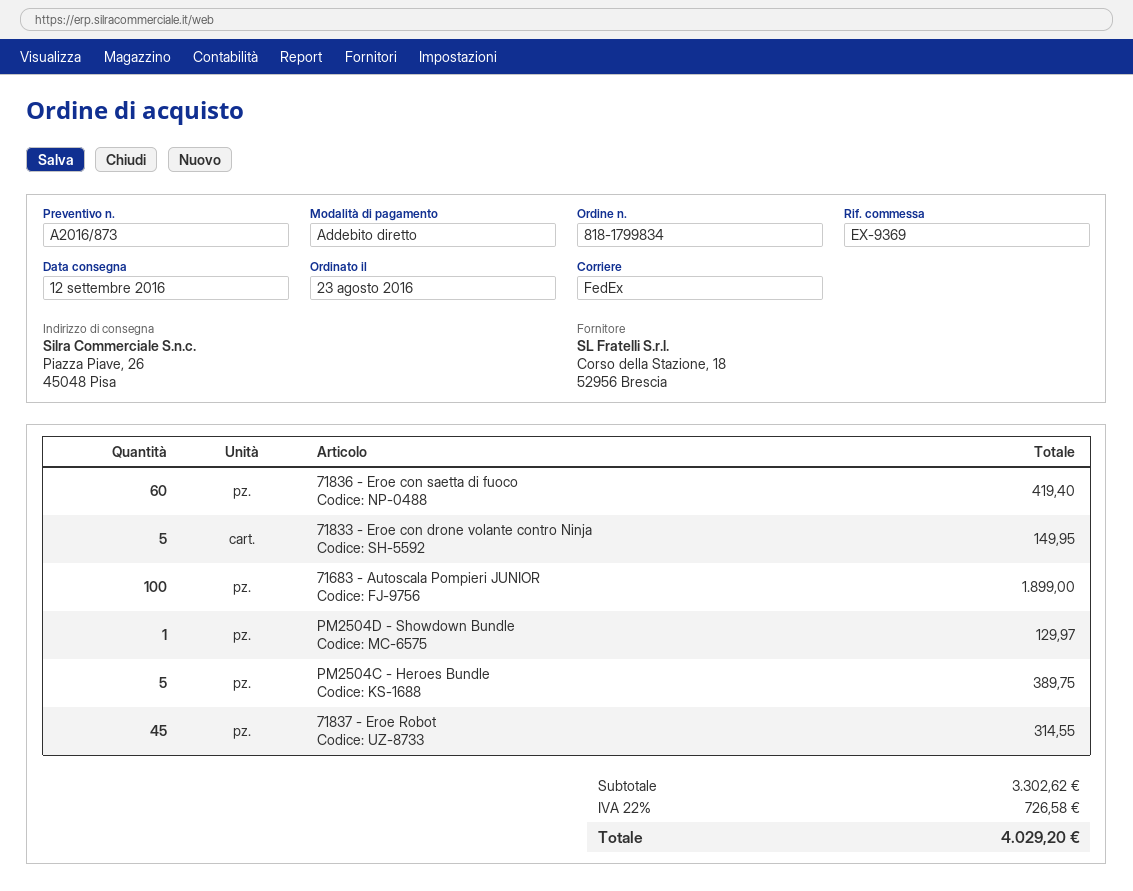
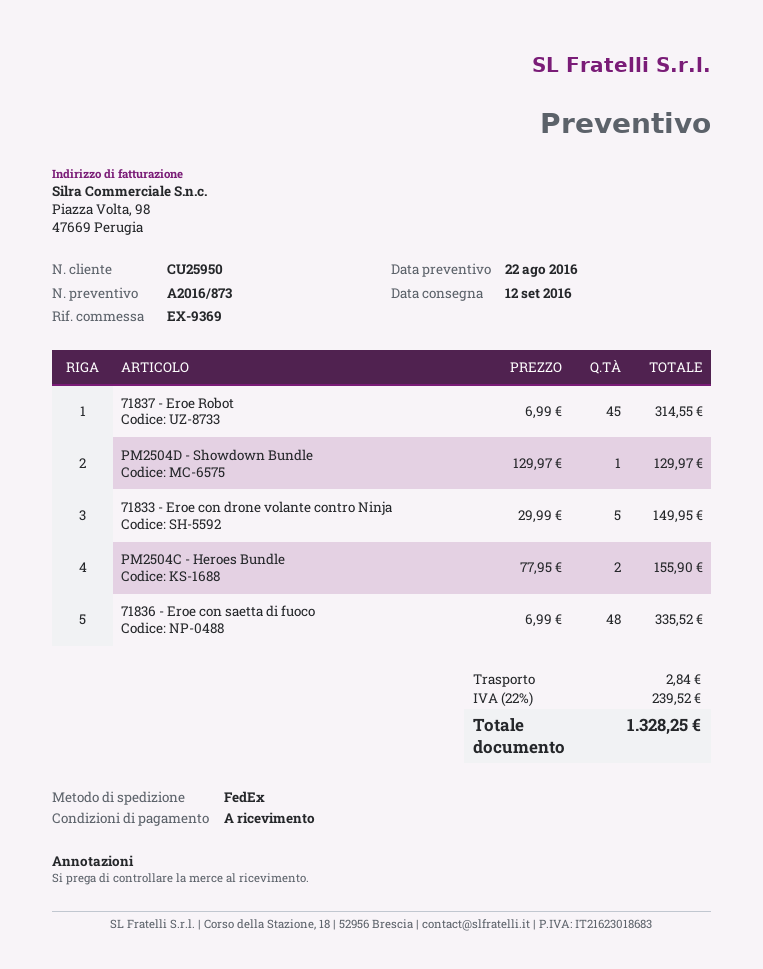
71836 - Eroe con saetta di fuoco: 60 for 419.40 -> 48 for 335.52
71683 - Autoscala Pompieri JUNIOR: 100 for 1899.00 -> none
PM2504C - Heroes Bundle: 5 for 389.75 -> 2 for 155.90
shipping: none -> 2.84
tax: 22% = 726.58 -> 22% = 239.52
total: 4029.20 -> 1328.25

